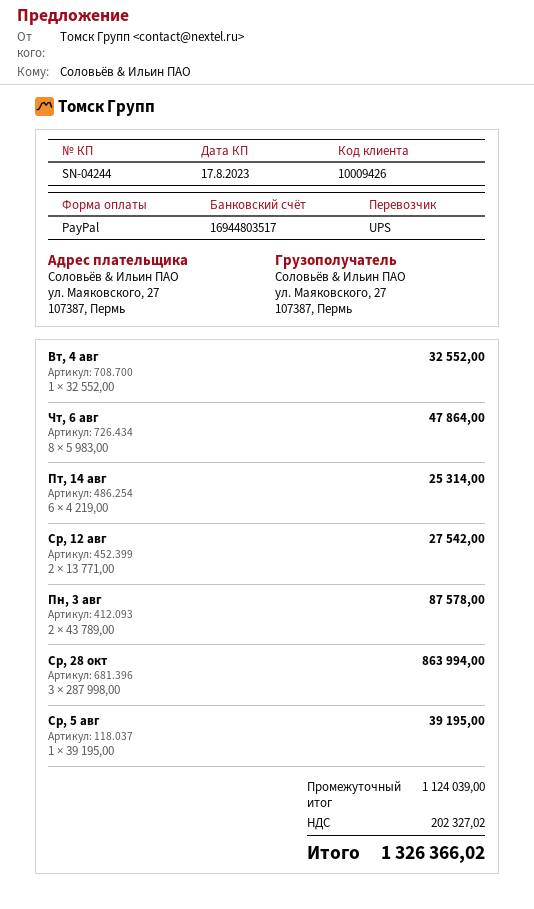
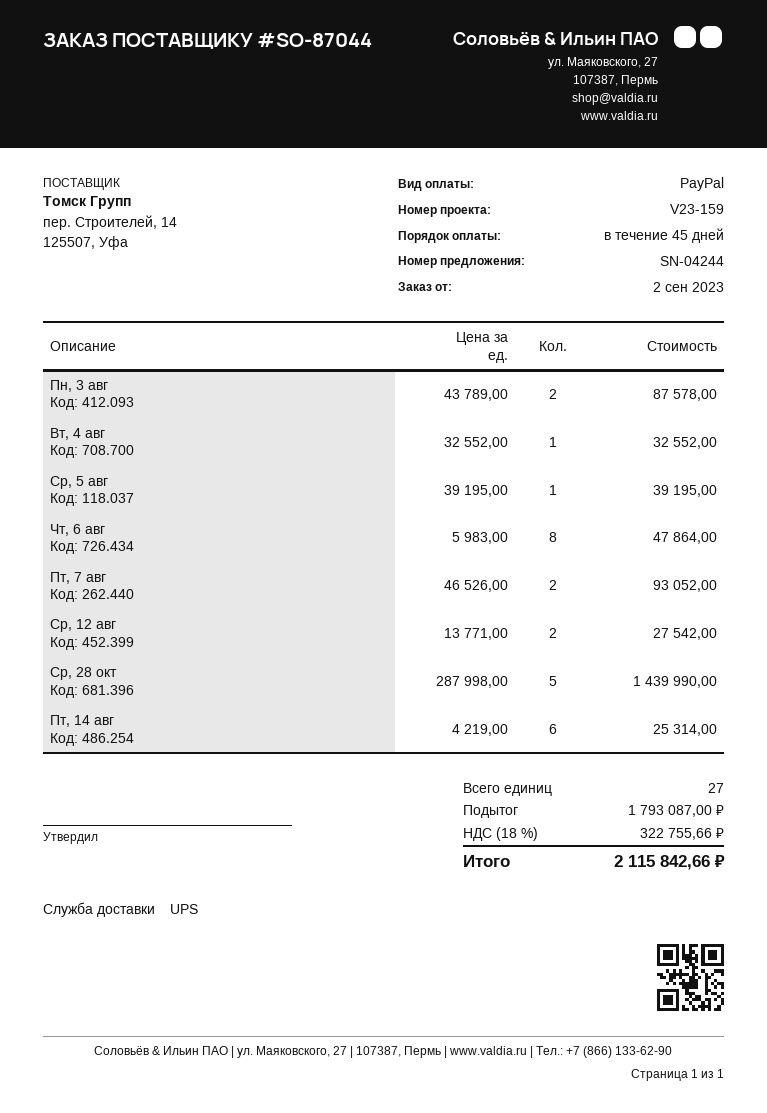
Ср, 28 окт: 3 x 287998.00 = 863994.00 -> 5 x 287998.00 = 1439990.00
Пт, 7 авг: none -> 2 x 46526.00 = 93052.00
subtotal: 1124039.00 -> 1793087.00
tax: 202327.02 -> 322755.66
total: 1326366.02 -> 2115842.66

